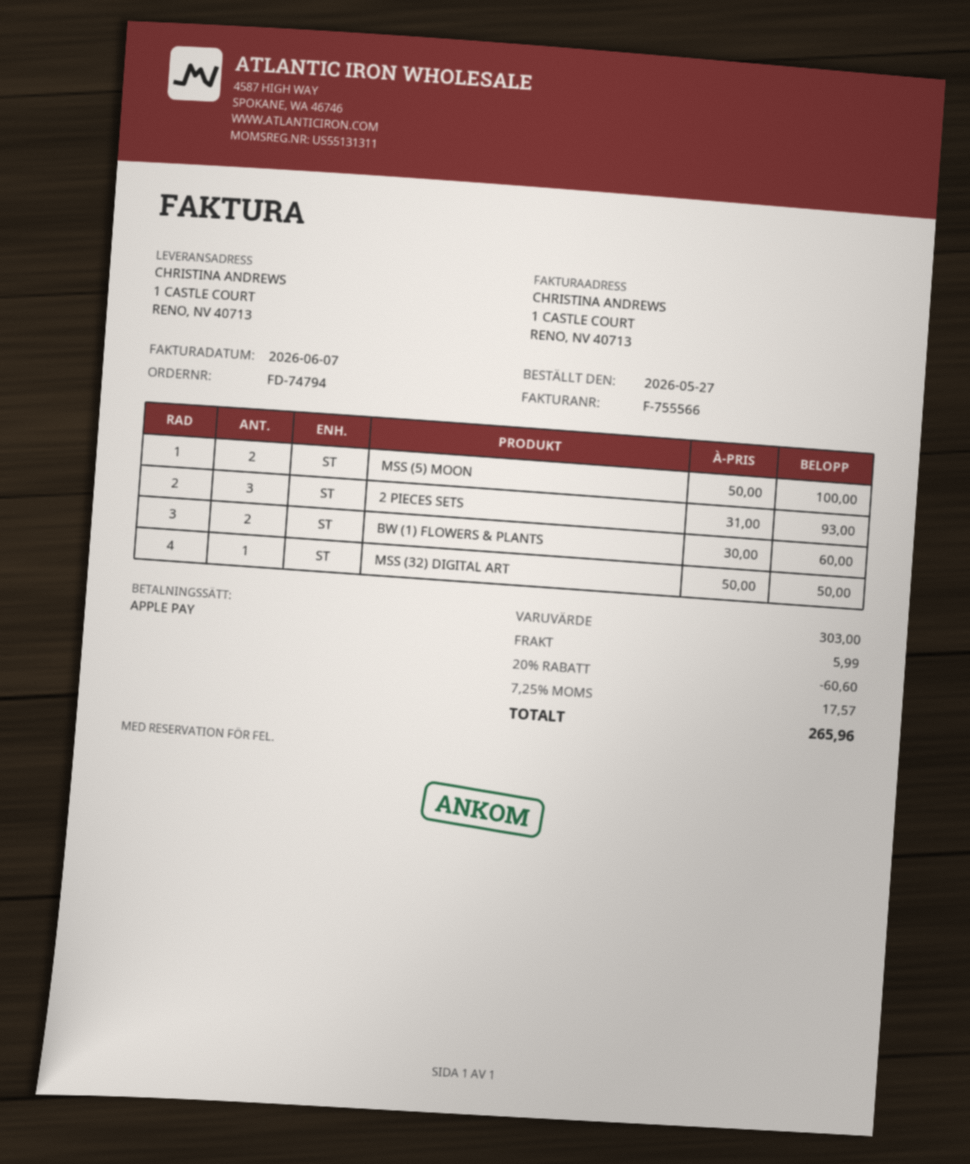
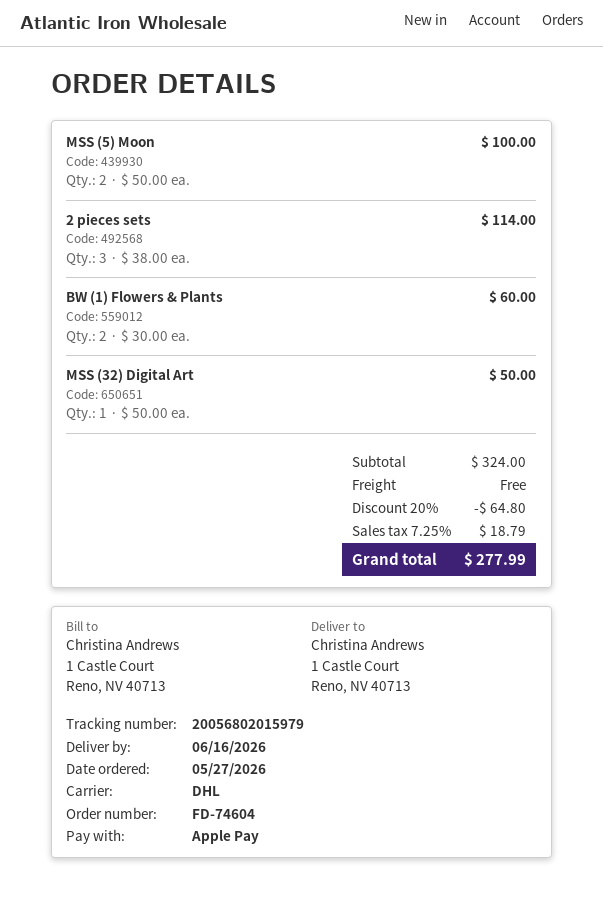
order number: FD-74794 -> FD-74604
2 PIECES SETS: 3 x 31.00 = 93.00 -> 3 x 38.00 = 114.00
subtotal: 303.00 -> 324.00
discount: 20% = 60.60 -> 20% = 64.80
shipping: 5.99 -> 0.00
tax: 7.25% = 17.57 -> 7.25% = 18.79
total: 265.96 -> 277.99

